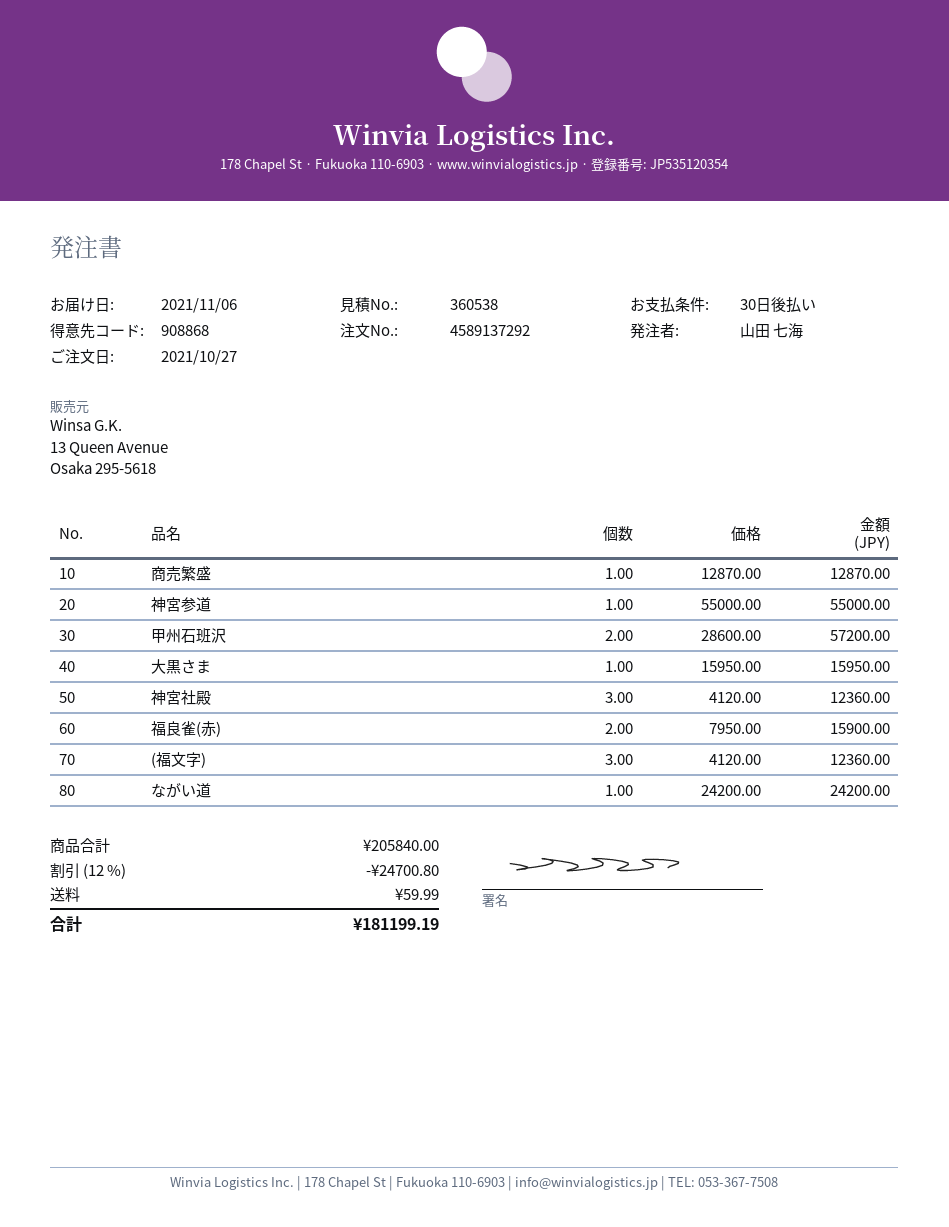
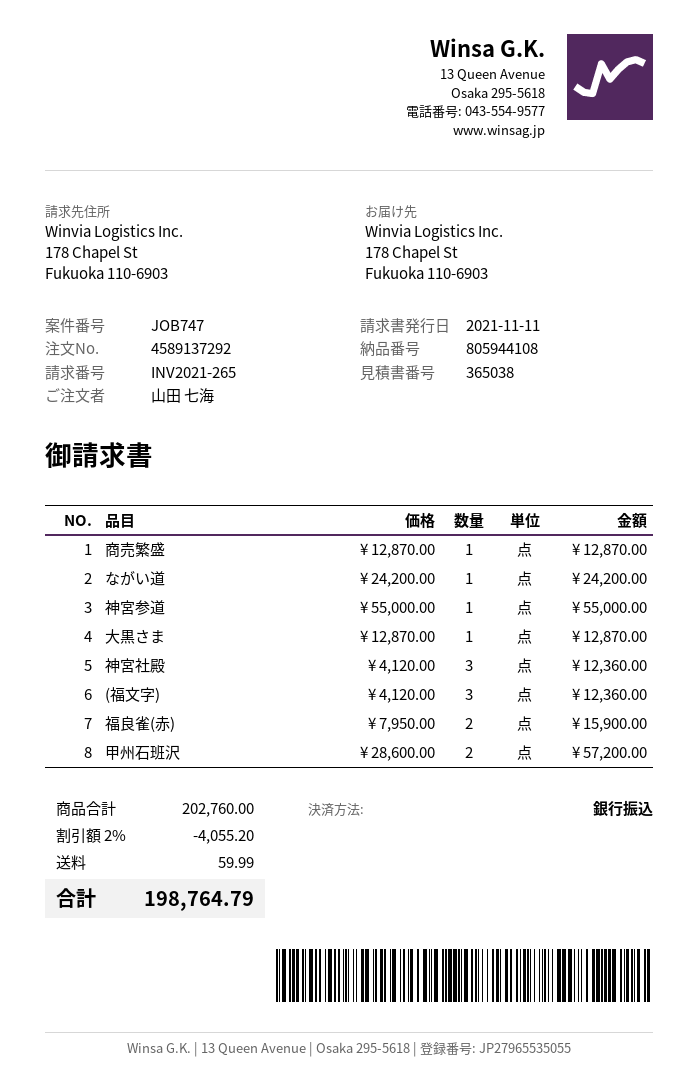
quote number: 360538 -> 365038
大黒さま: 1 x 15950.00 = 15950.00 -> 1 x 12870.00 = 12870.00
subtotal: 205840.00 -> 202760.00
discount: 12% = 24700.80 -> 2% = 4055.20
total: 181199.19 -> 198764.79

